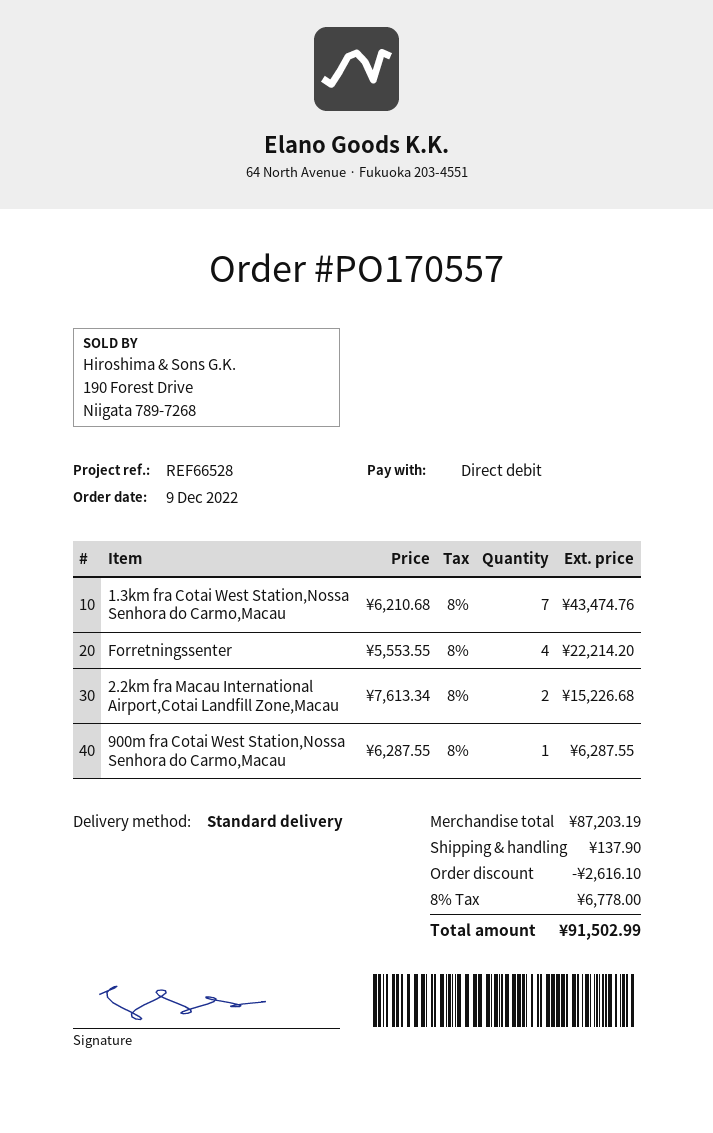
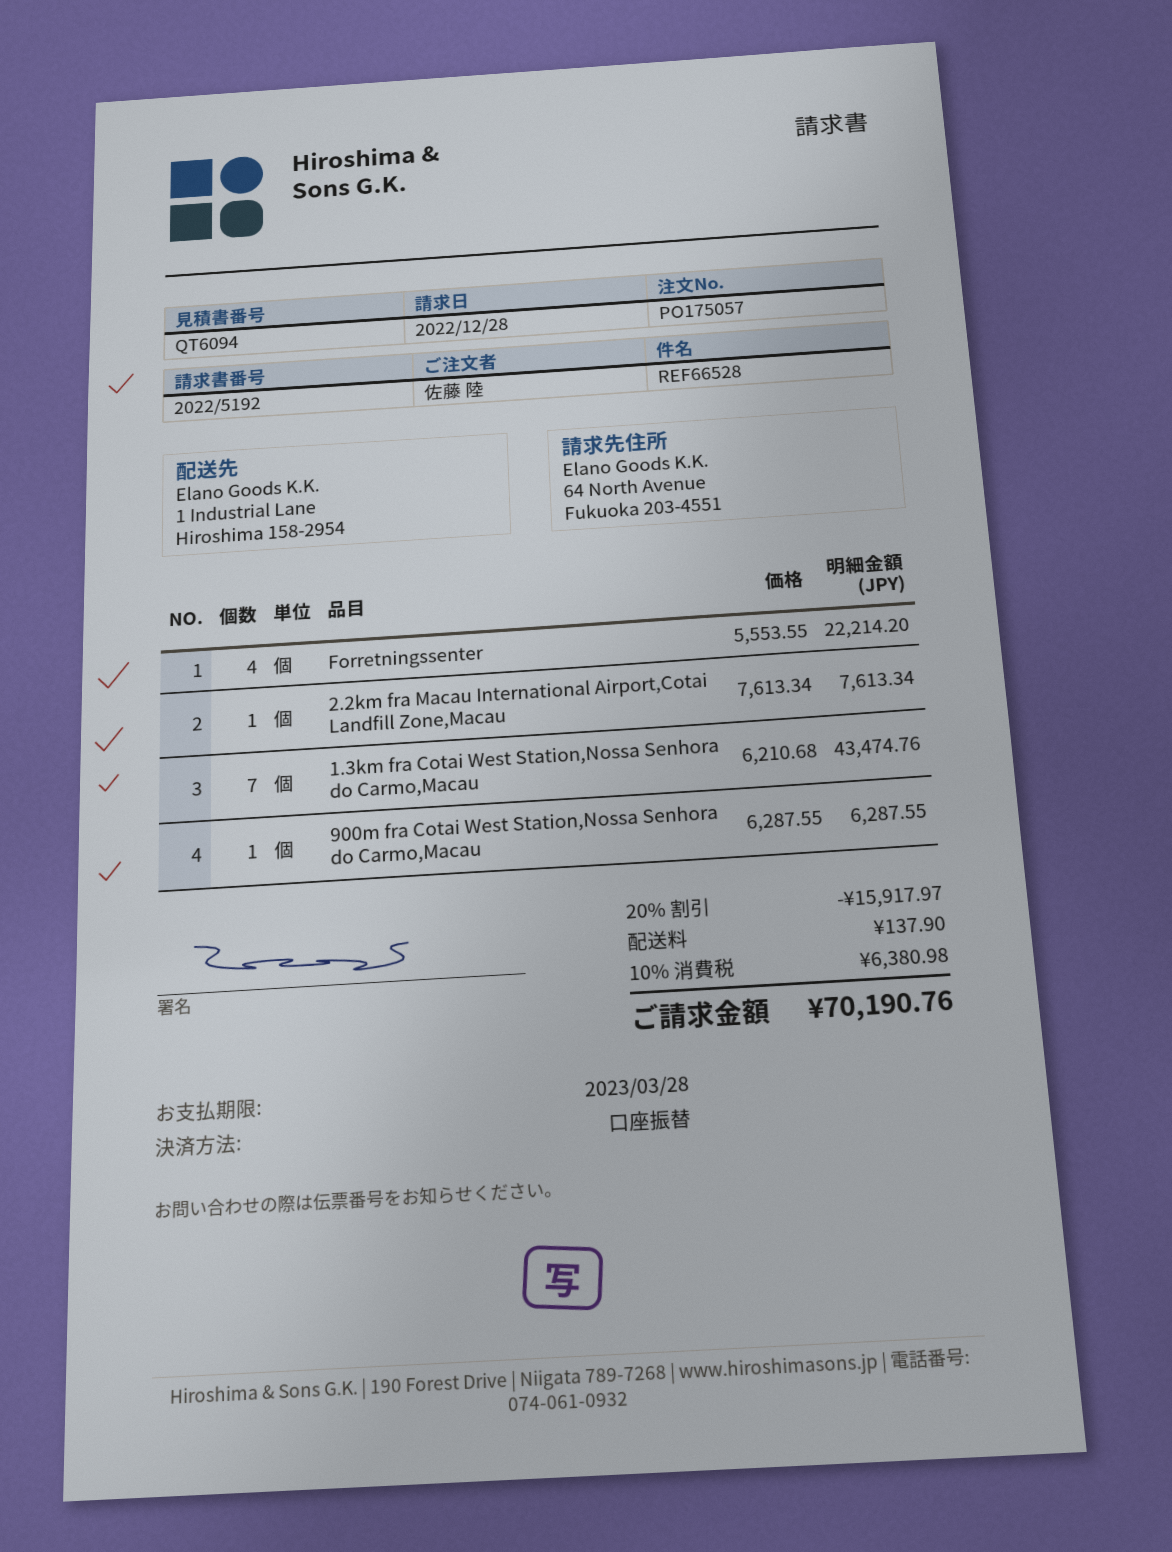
order number: PO170557 -> PO175057
2.2km fra Macau International Airport,Cotai Landfill Zone,Macau: 2 x 7613.34 = 15226.68 -> 1 x 7613.34 = 7613.34
discount: 2616.10 -> 15917.97
tax: 8% = 6778.00 -> 10% = 6380.98
total: 91502.99 -> 70190.76

